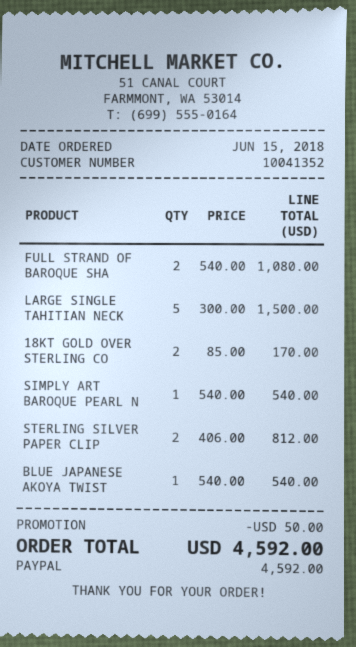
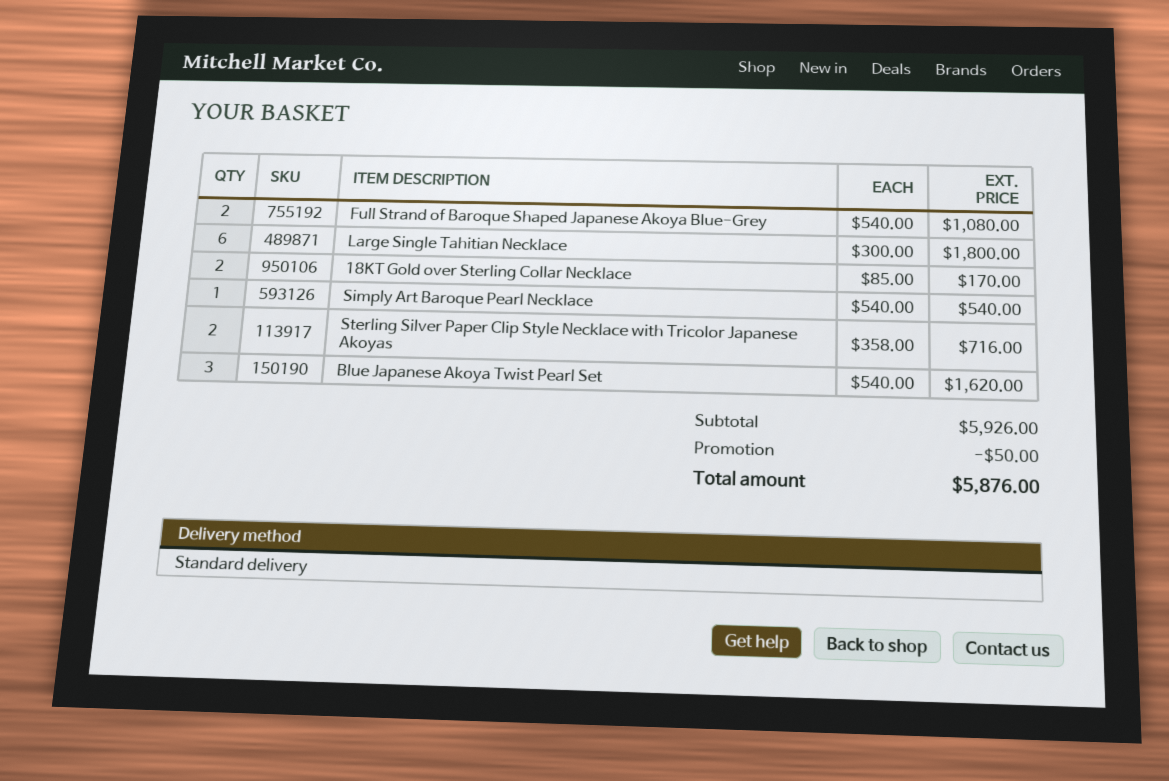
LARGE SINGLE TAHITIAN NECK: 5 x 300.00 = 1500.00 -> 6 x 300.00 = 1800.00
STERLING SILVER PAPER CLIP: 2 x 406.00 = 812.00 -> 2 x 358.00 = 716.00
BLUE JAPANESE AKOYA TWIST: 1 x 540.00 = 540.00 -> 3 x 540.00 = 1620.00
total: 4592.00 -> 5876.00

